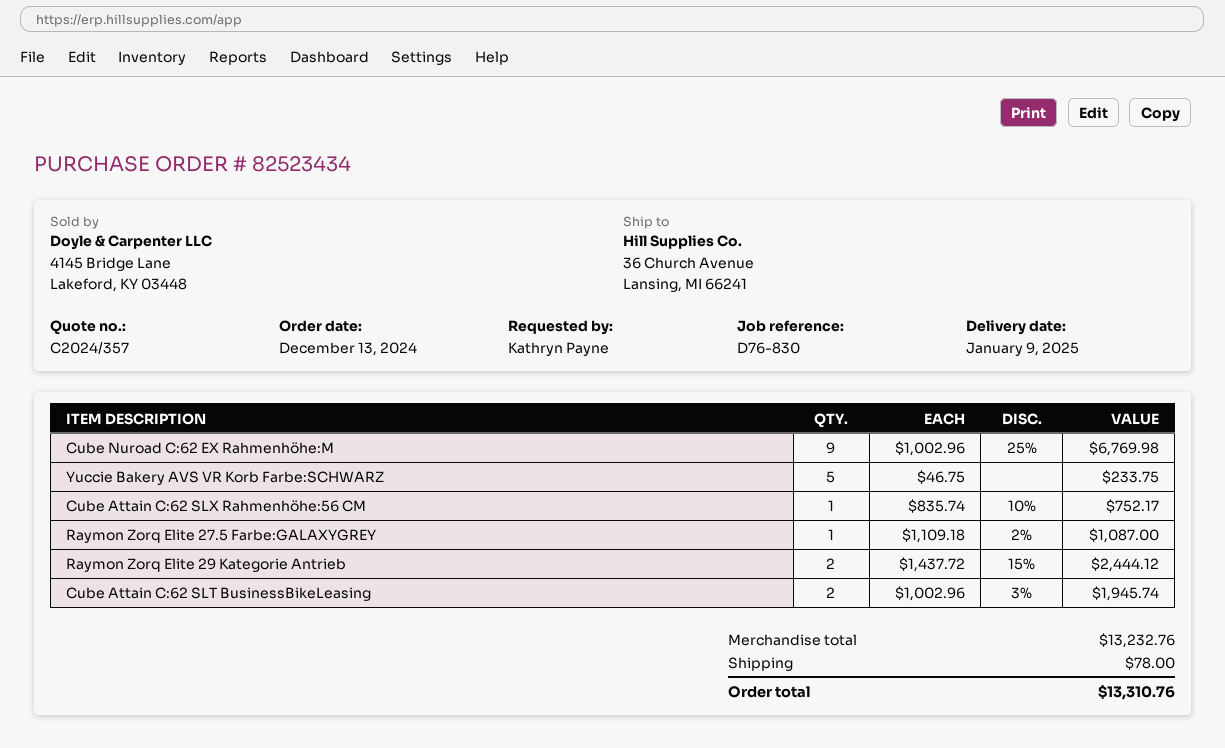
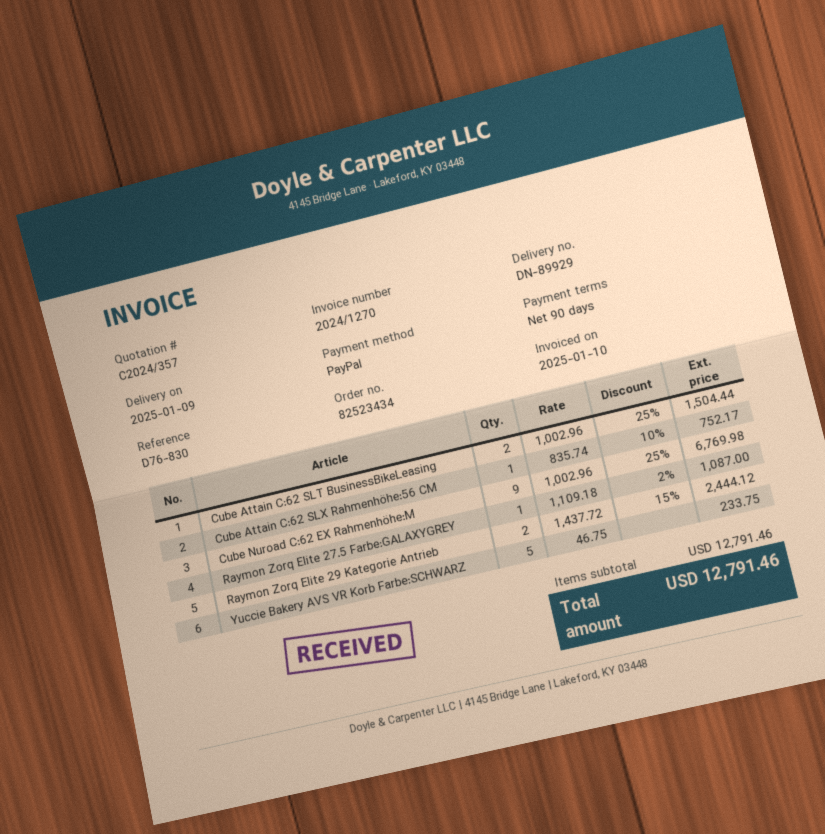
Cube Attain C:62 SLT BusinessBikeLeasing: 2 x 1002.96 - 3% = 1945.74 -> 2 x 1002.96 - 25% = 1504.44
subtotal: 13232.76 -> 12791.46
shipping: 78.00 -> none
total: 13310.76 -> 12791.46

